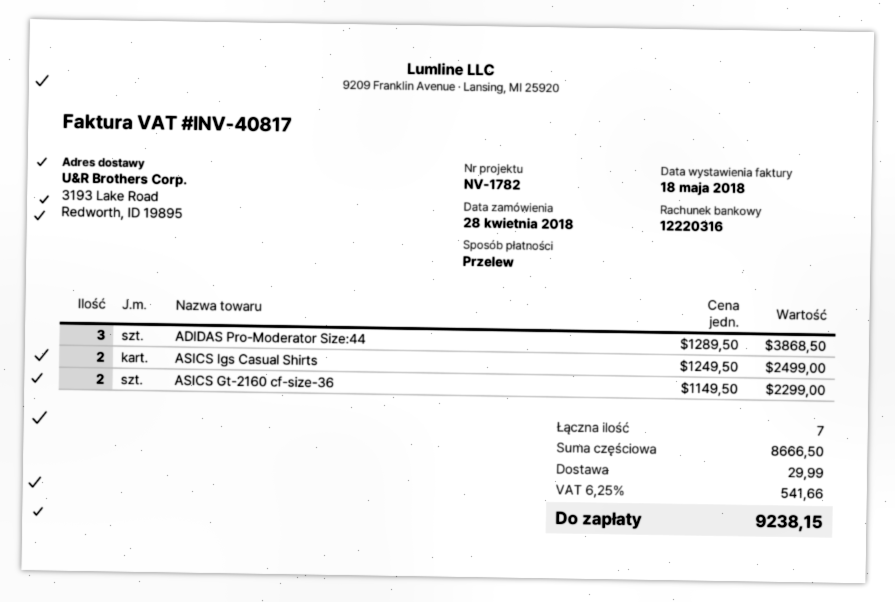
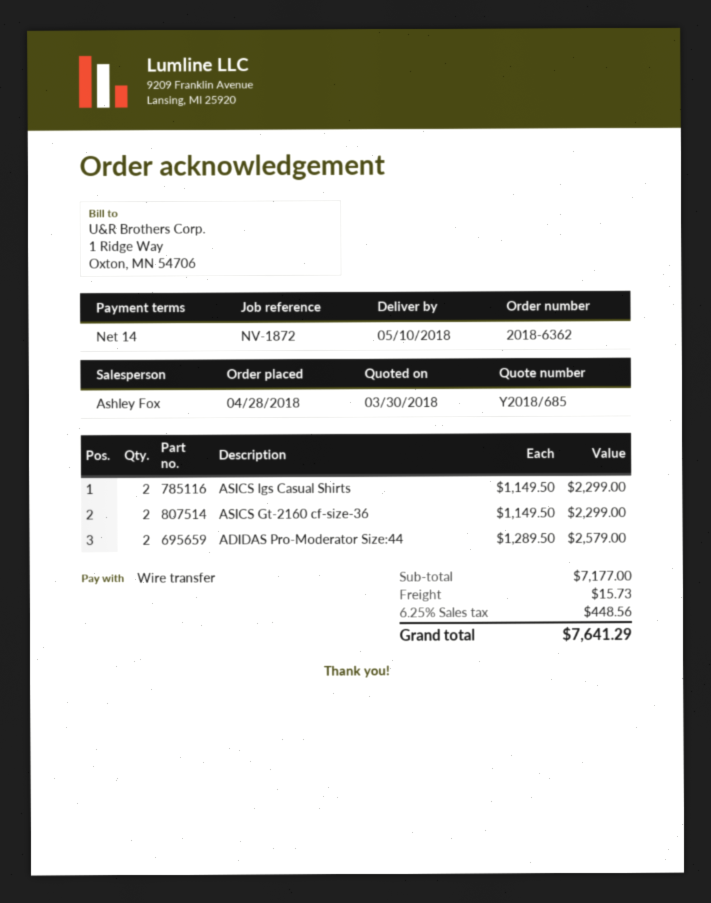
reference: NV-1782 -> NV-1872
ADIDAS Pro-Moderator Size:44: 3 x 1289.50 = 3868.50 -> 2 x 1289.50 = 2579.00
ASICS Igs Casual Shirts: 2 x 1249.50 = 2499.00 -> 2 x 1149.50 = 2299.00
subtotal: 8666.50 -> 7177.00
shipping: 29.99 -> 15.73
tax: 6.25% = 541.66 -> 6.25% = 448.56
total: 9238.15 -> 7641.29

